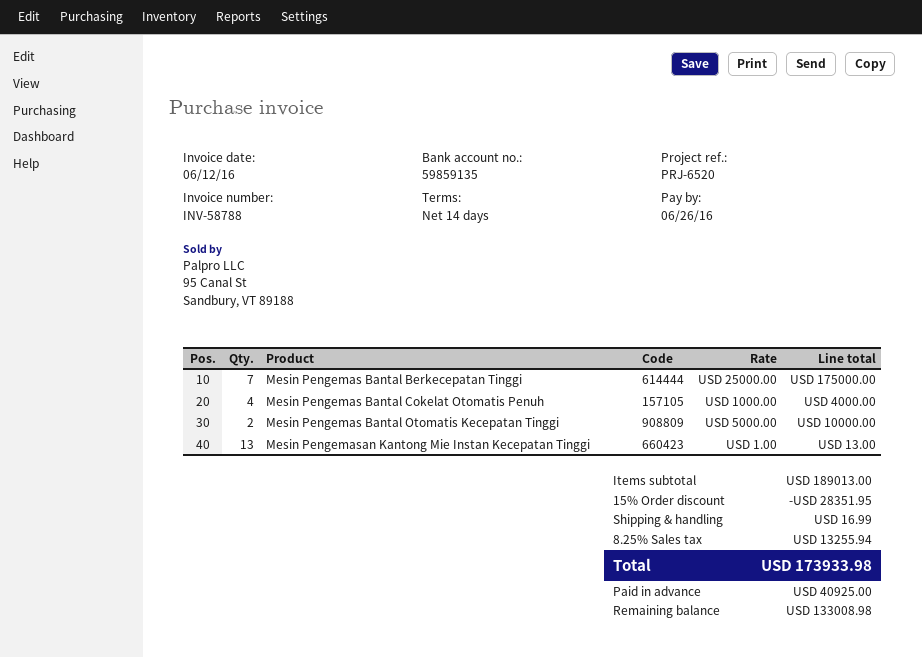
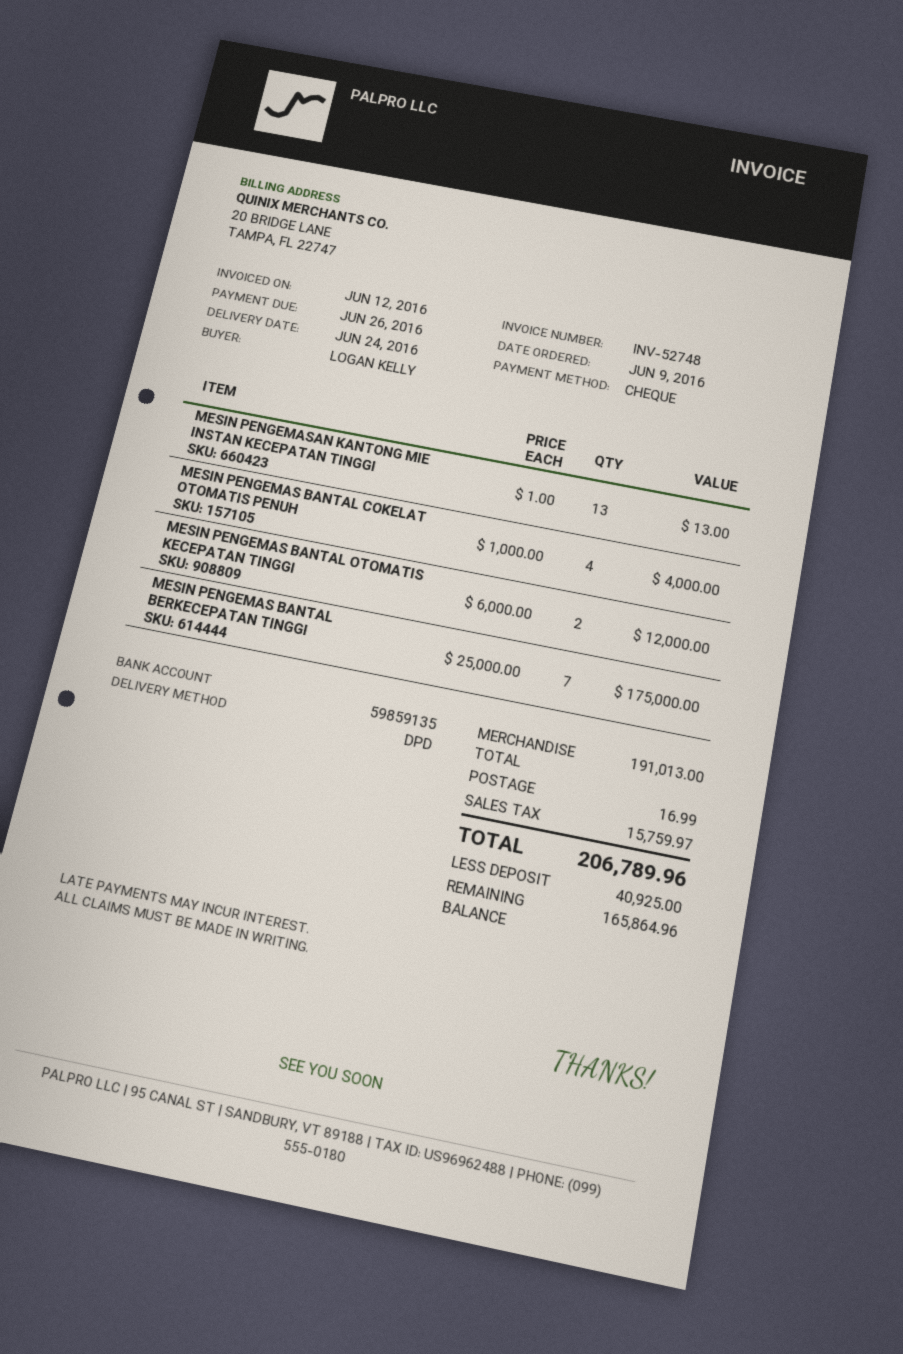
invoice number: INV-58788 -> INV-52748
Mesin Pengemas Bantal Otomatis Kecepatan Tinggi: 2 x 5000.00 = 10000.00 -> 2 x 6000.00 = 12000.00
subtotal: 189013.00 -> 191013.00
discount: 15% = 28351.95 -> none
tax: 13255.94 -> 15759.97
total: 173933.98 -> 206789.96
balance: 133008.98 -> 165864.96

